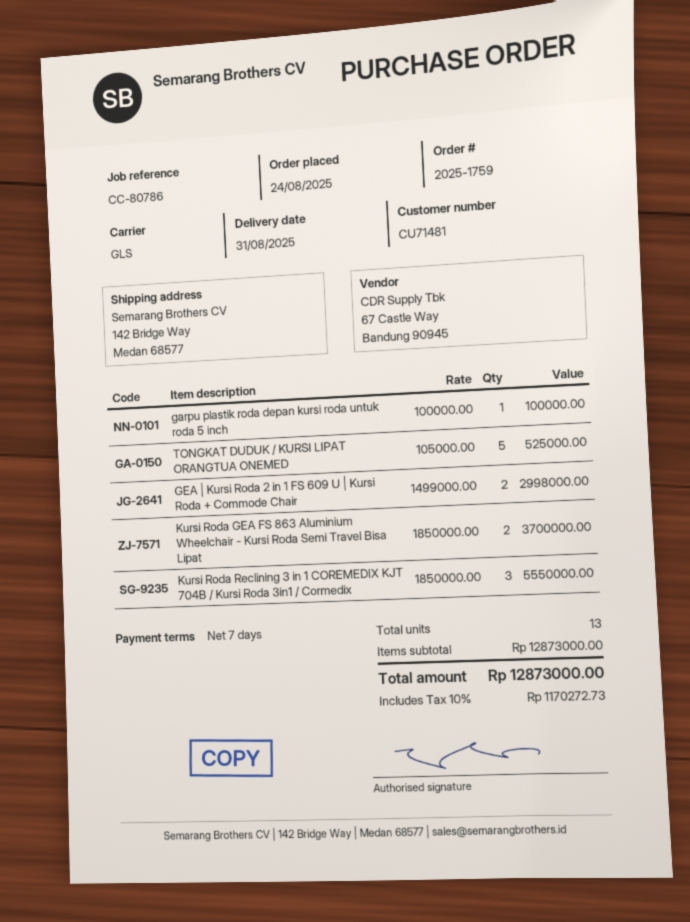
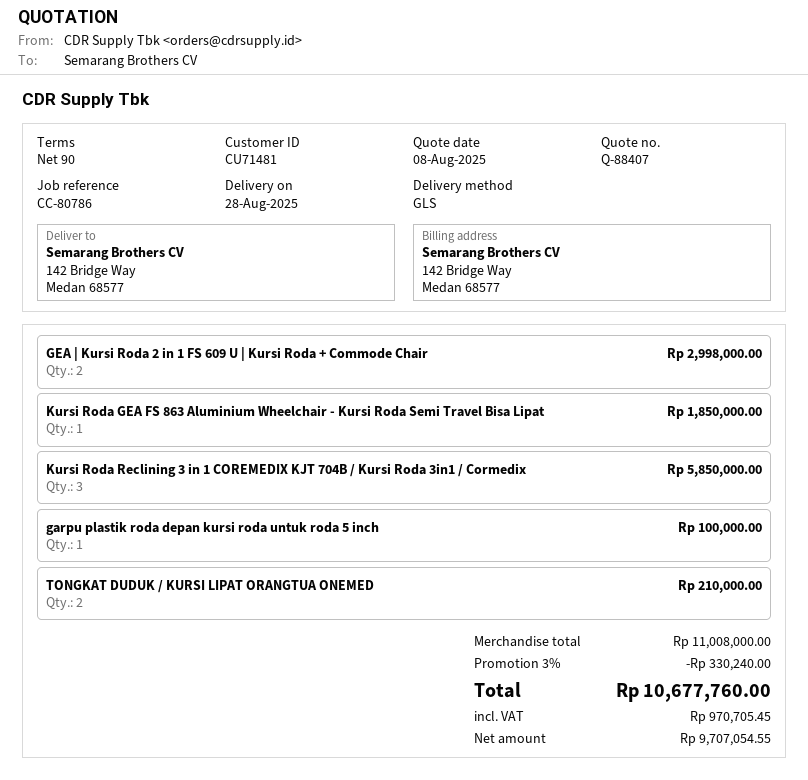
delivery date: 2025-08-31 -> 2025-08-28
payment terms: 7 days -> 90 days
TONGKAT DUDUK / KURSI LIPAT ORANGTUA ONEMED: 5 for 525000.00 -> 2 for 210000.00
Kursi Roda GEA FS 863 Aluminium Wheelchair - Kursi Roda Semi Travel Bisa Lipat: 2 for 3700000.00 -> 1 for 1850000.00
Kursi Roda Reclining 3 in 1 COREMEDIX KJT 704B / Kursi Roda 3in1 / Cormedix: 3 for 5550000.00 -> 3 for 5850000.00
subtotal: 12873000.00 -> 11008000.00
discount: none -> 3% = 330240.00
tax: 1170272.73 -> 970705.45
total: 12873000.00 -> 10677760.00

